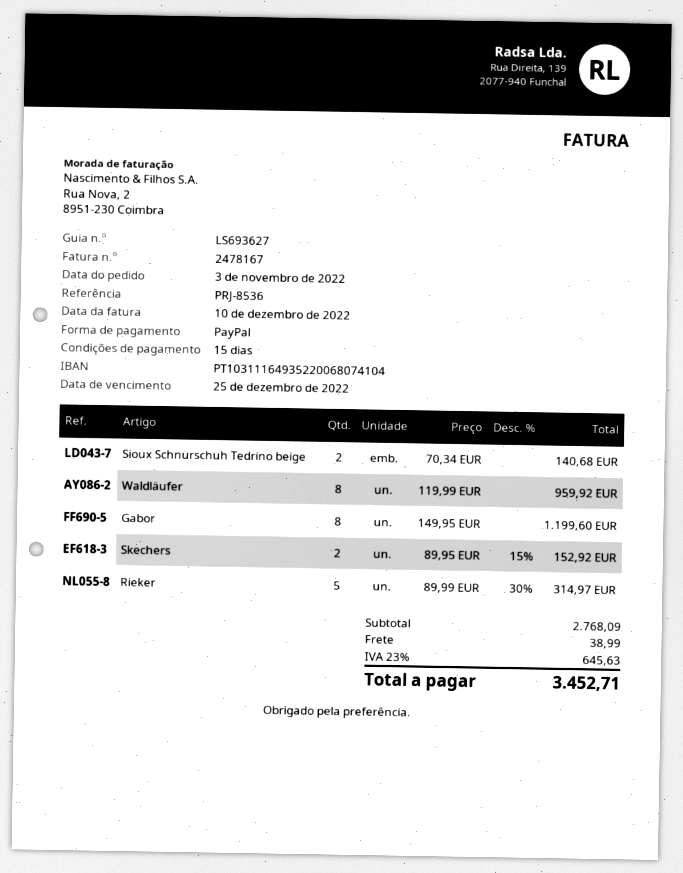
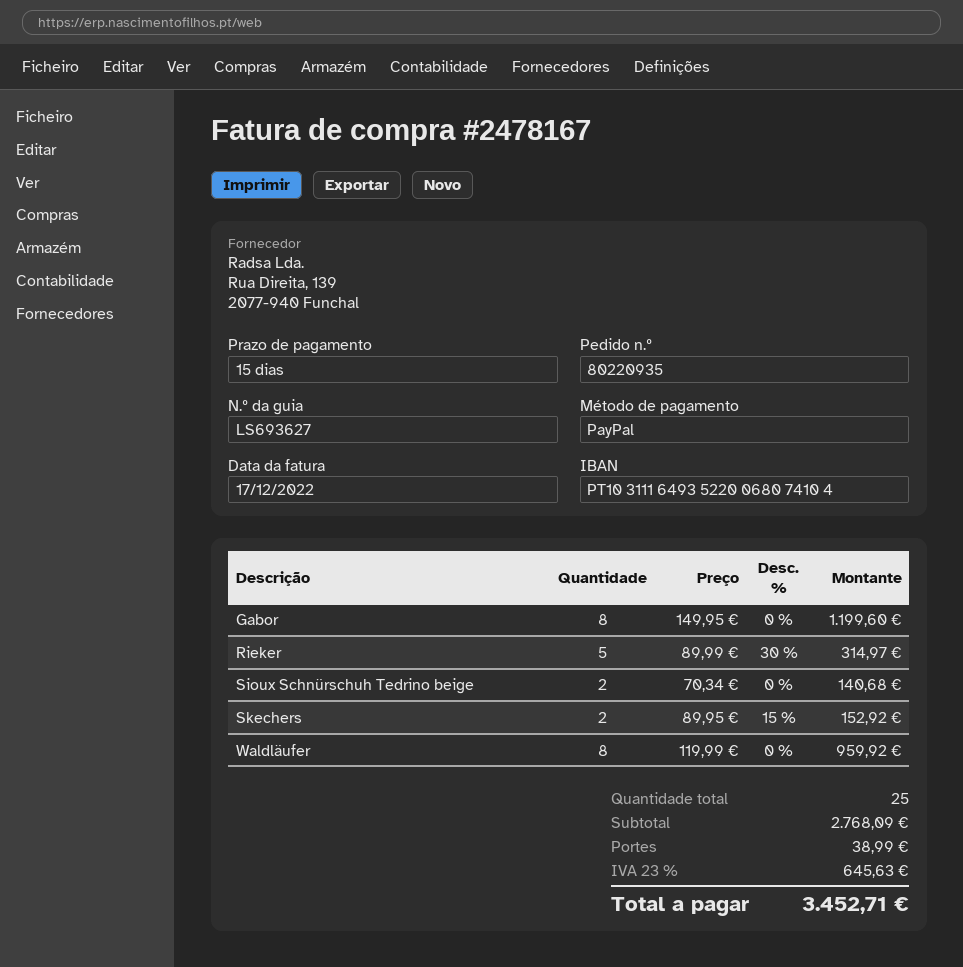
invoice date: 2022-12-10 -> 2022-12-17

